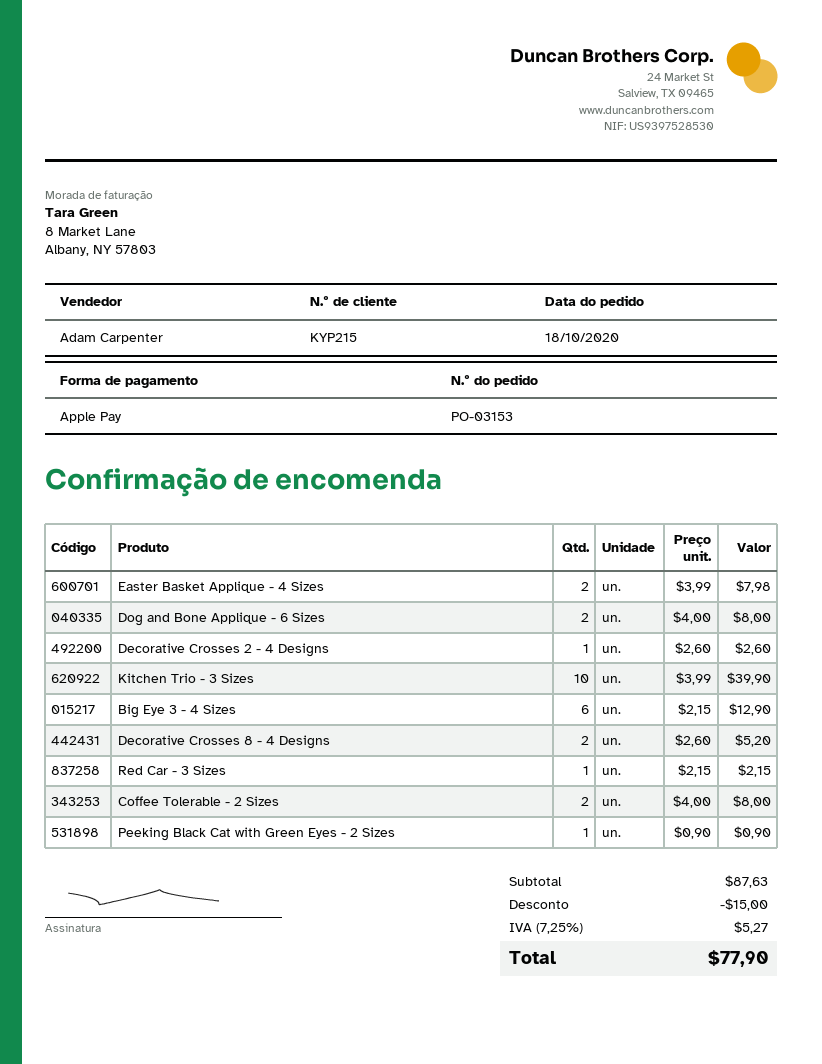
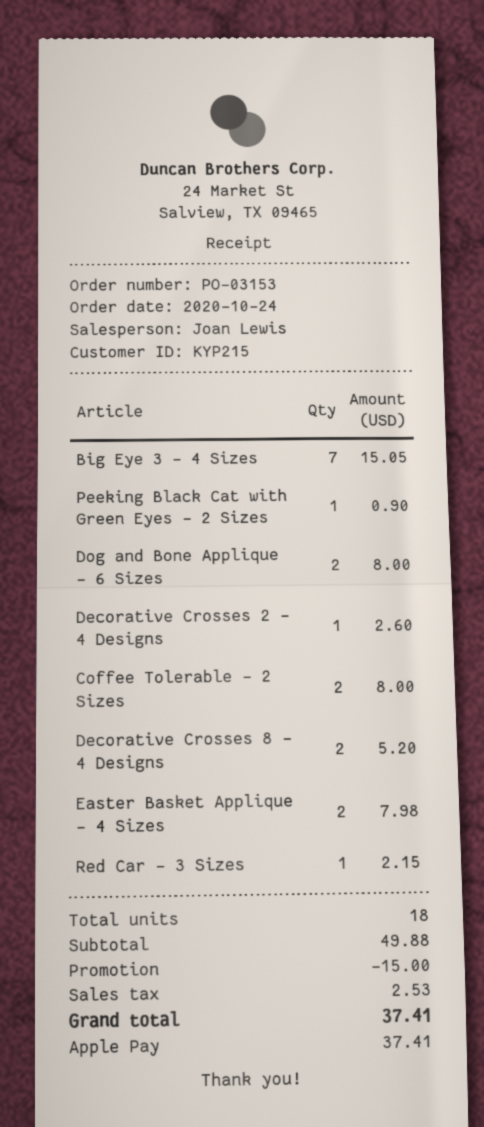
order date: 2020-10-18 -> 2020-10-24
sales rep: Adam Carpenter -> Joan Lewis
Kitchen Trio - 3 Sizes: 10 for 39.90 -> none
Big Eye 3 - 4 Sizes: 6 for 12.90 -> 7 for 15.05
subtotal: 87.63 -> 49.88
tax: 5.27 -> 2.53
total: 77.90 -> 37.41

